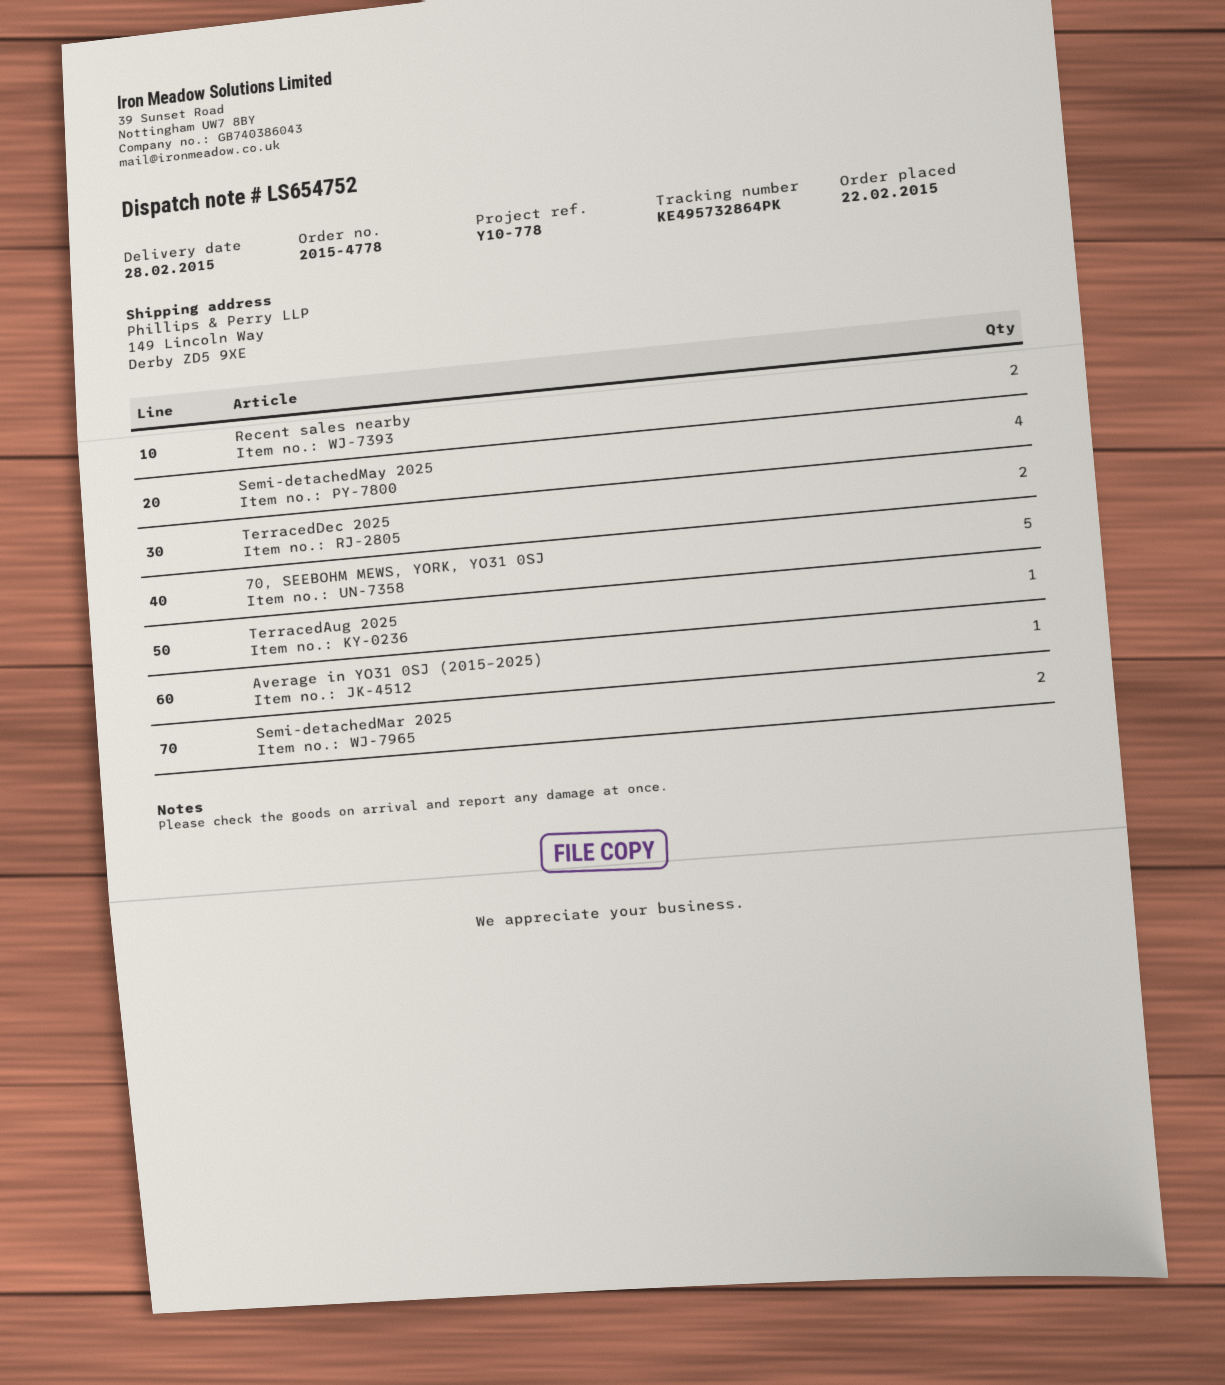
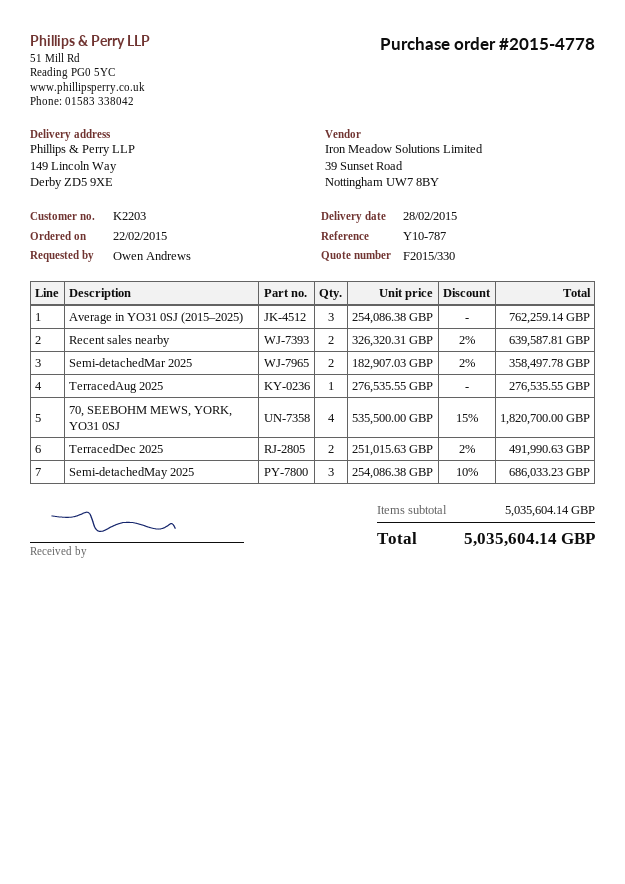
reference: Y10-778 -> Y10-787
Semi-detachedMay 2025: 4 -> 3
70, SEEBOHM MEWS, YORK, YO31 0SJ: 5 -> 4
Average in YO31 0SJ (2015–2025): 1 -> 3

